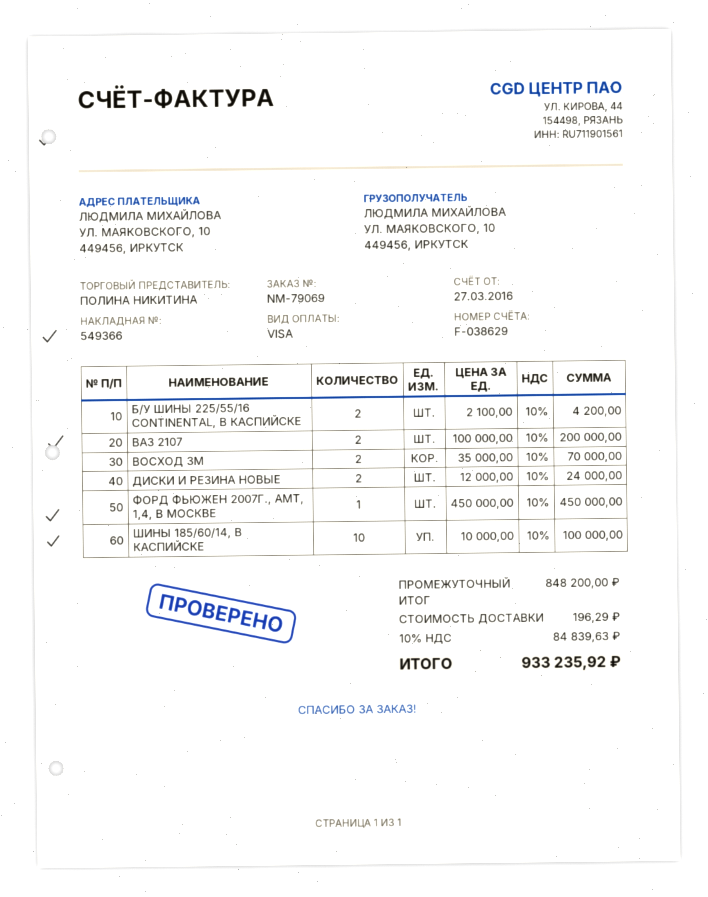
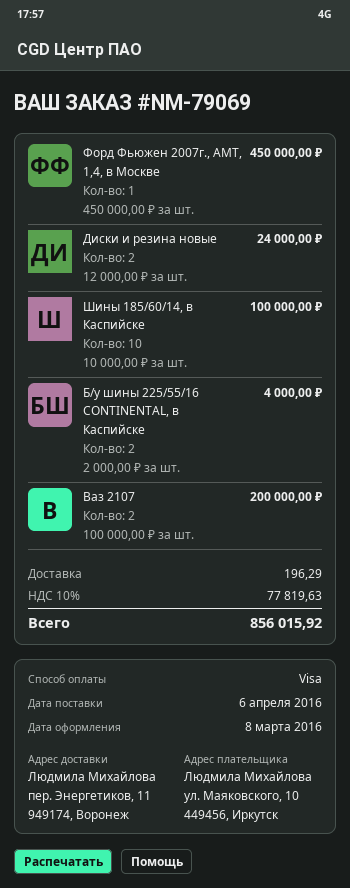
ship to: УЛ. МАЯКОВСКОГО, 10, 449456, ИРКУТСК -> пер. Энергетиков, 11, 949174, Воронеж
Б/У ШИНЫ 225/55/16 CONTINENTAL, В КАСПИЙСКЕ: 2 x 2100.00 = 4200.00 -> 2 x 2000.00 = 4000.00
ВОСХОД 3М: 2 x 35000.00 = 70000.00 -> none
tax: 10% = 84839.63 -> 10% = 77819.63
total: 933235.92 -> 856015.92

